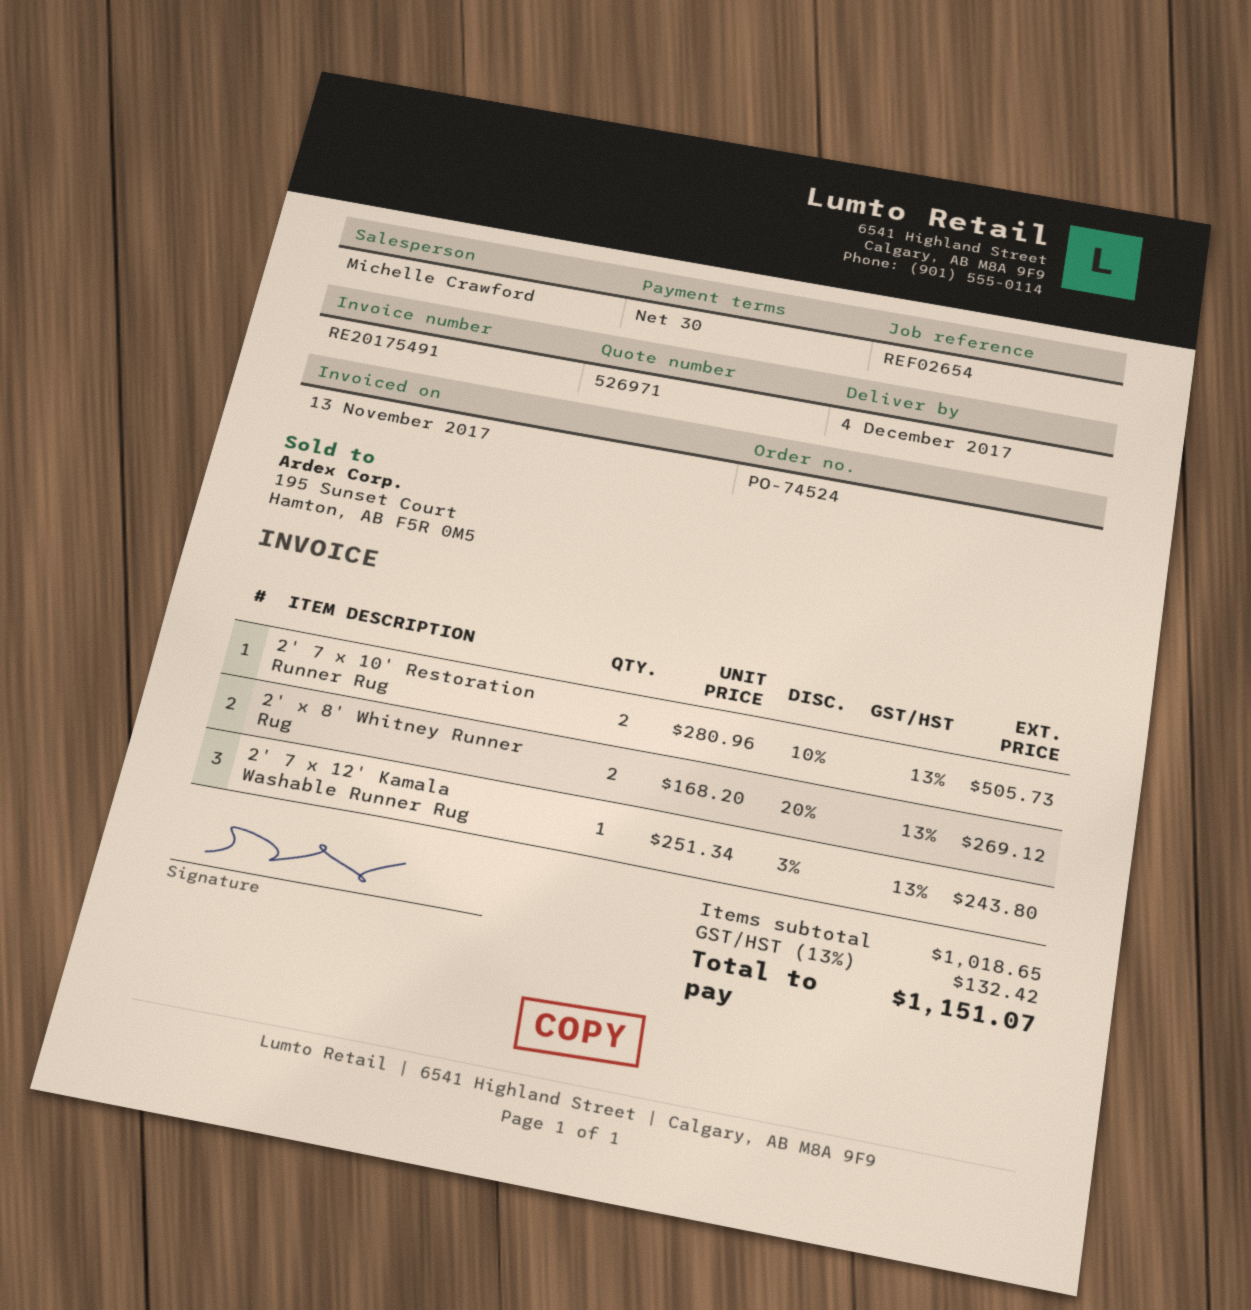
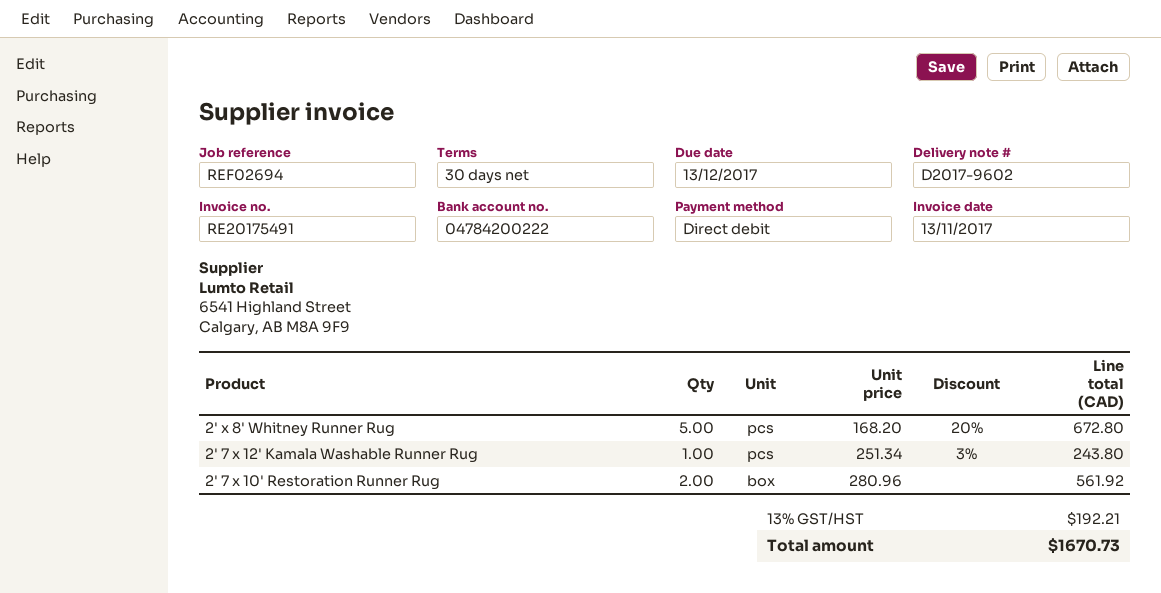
reference: REF02654 -> REF02694
2' 7 x 10' Restoration Runner Rug: 2 x 280.96 - 10% = 505.73 -> 2 x 280.96 = 561.92
2' x 8' Whitney Runner Rug: 2 x 168.20 - 20% = 269.12 -> 5 x 168.20 - 20% = 672.80
tax: 13% = 132.42 -> 13% = 192.21
total: 1151.07 -> 1670.73

